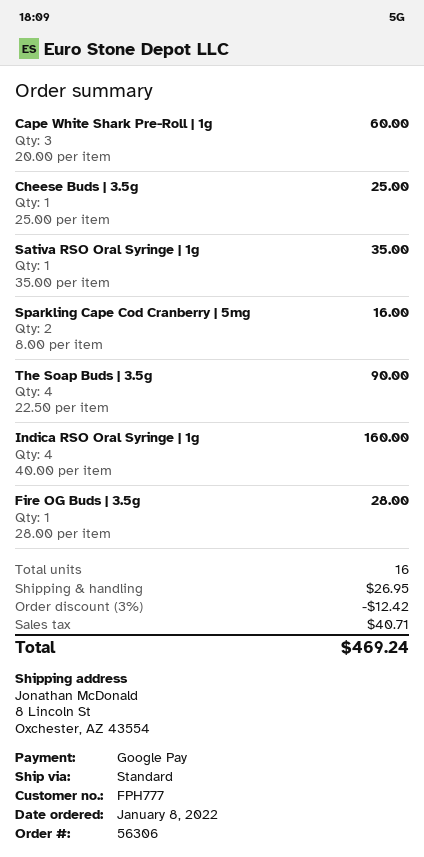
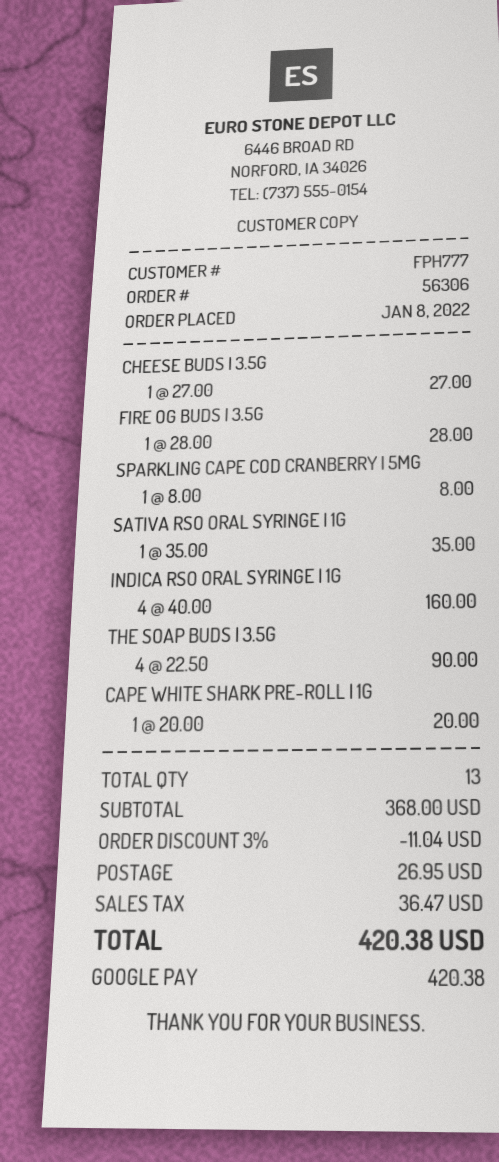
Cape White Shark Pre-Roll | 1g: 3 x 20.00 = 60.00 -> 1 x 20.00 = 20.00
Cheese Buds | 3.5g: 1 x 25.00 = 25.00 -> 1 x 27.00 = 27.00
Sparkling Cape Cod Cranberry | 5mg: 2 x 8.00 = 16.00 -> 1 x 8.00 = 8.00
total quantity: 16 -> 13
discount: 3% = 12.42 -> 3% = 11.04
tax: 40.71 -> 36.47
total: 469.24 -> 420.38

